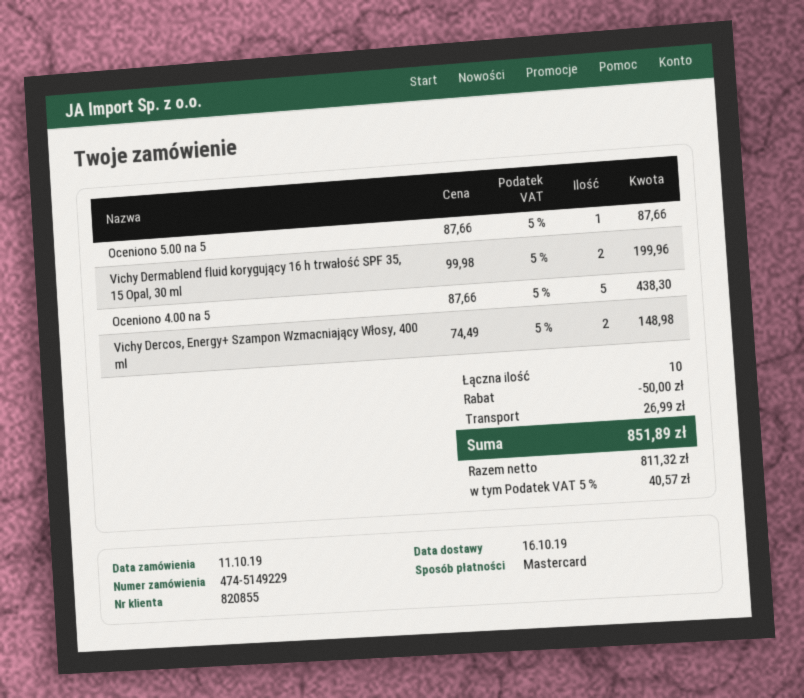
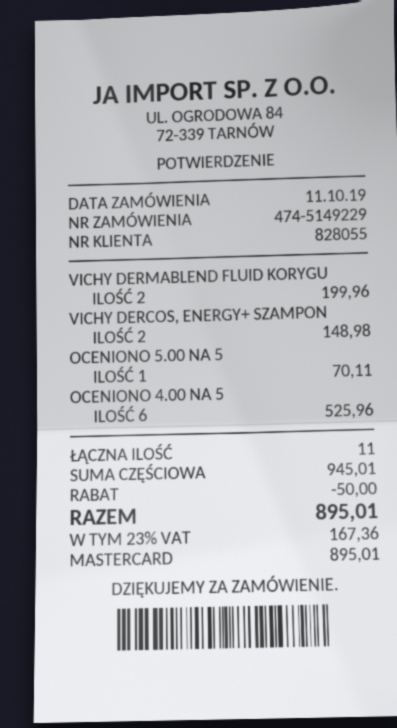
customer number: 820855 -> 828055
Oceniono 5.00 na 5: 1 for 87.66 -> 1 for 70.11
Oceniono 4.00 na 5: 5 for 438.30 -> 6 for 525.96
total quantity: 10 -> 11
shipping: 26.99 -> none
tax: 5% = 40.57 -> 23% = 167.36
total: 851.89 -> 895.01

